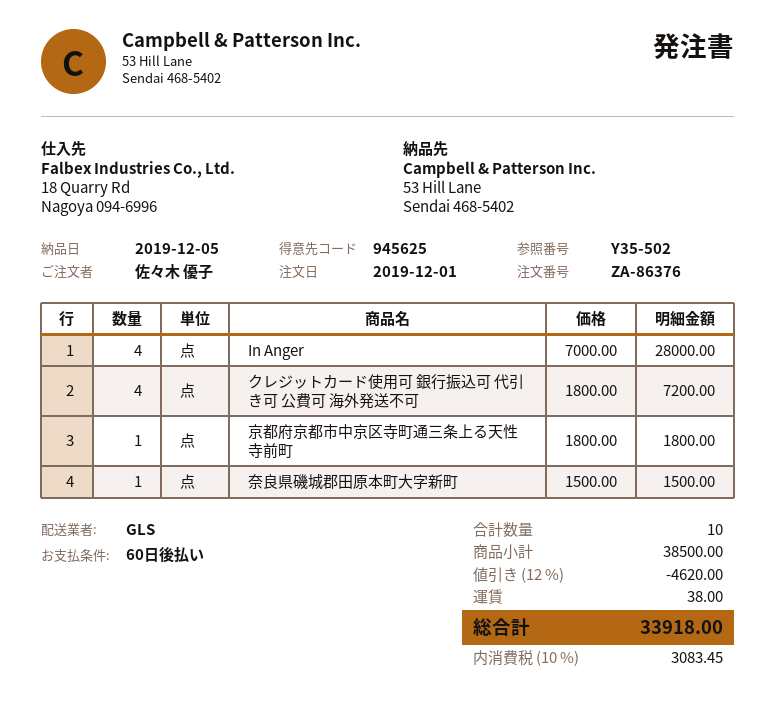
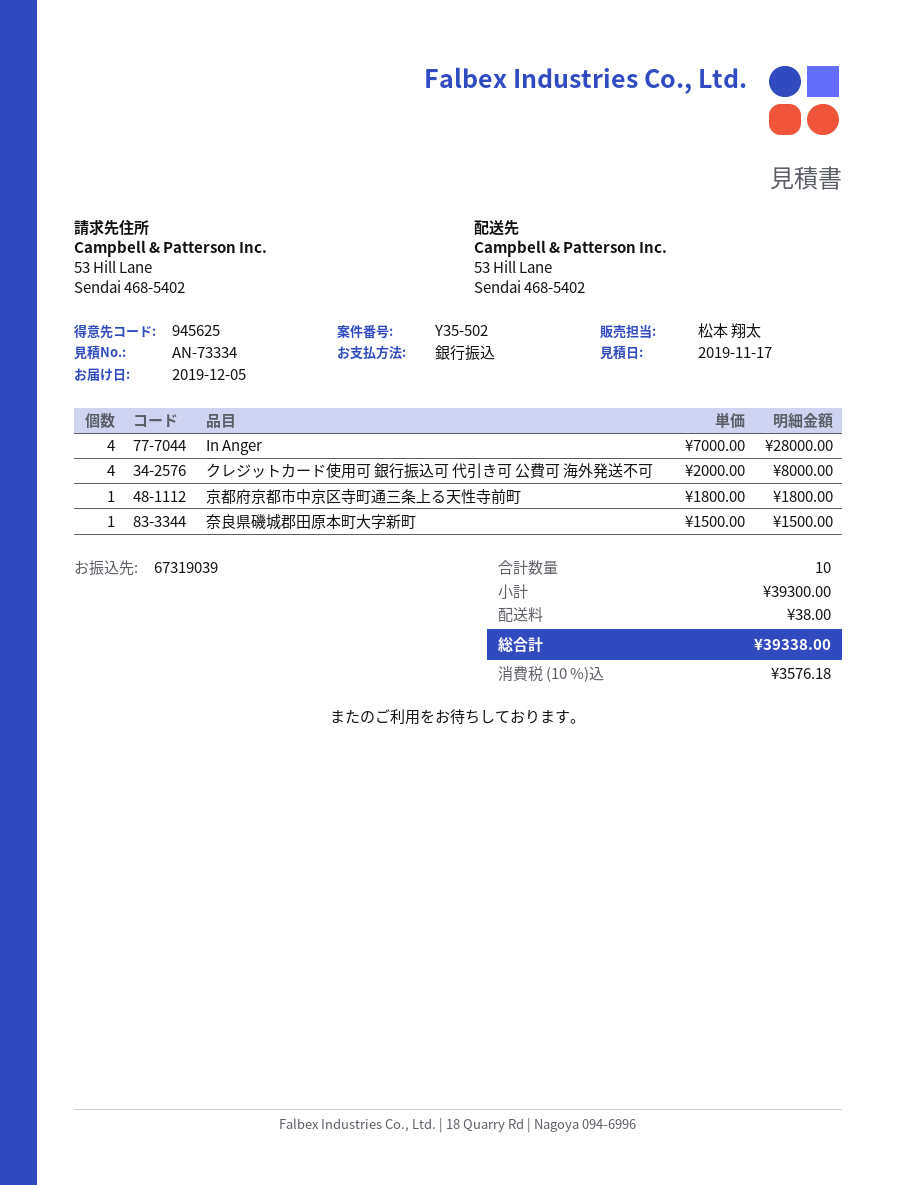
クレジットカード使用可 銀行振込可 代引き可 公費可 海外発送不可: 4 x 1800.00 = 7200.00 -> 4 x 2000.00 = 8000.00
subtotal: 38500.00 -> 39300.00
discount: 12% = 4620.00 -> none
tax: 10% = 3083.45 -> 10% = 3576.18
total: 33918.00 -> 39338.00

